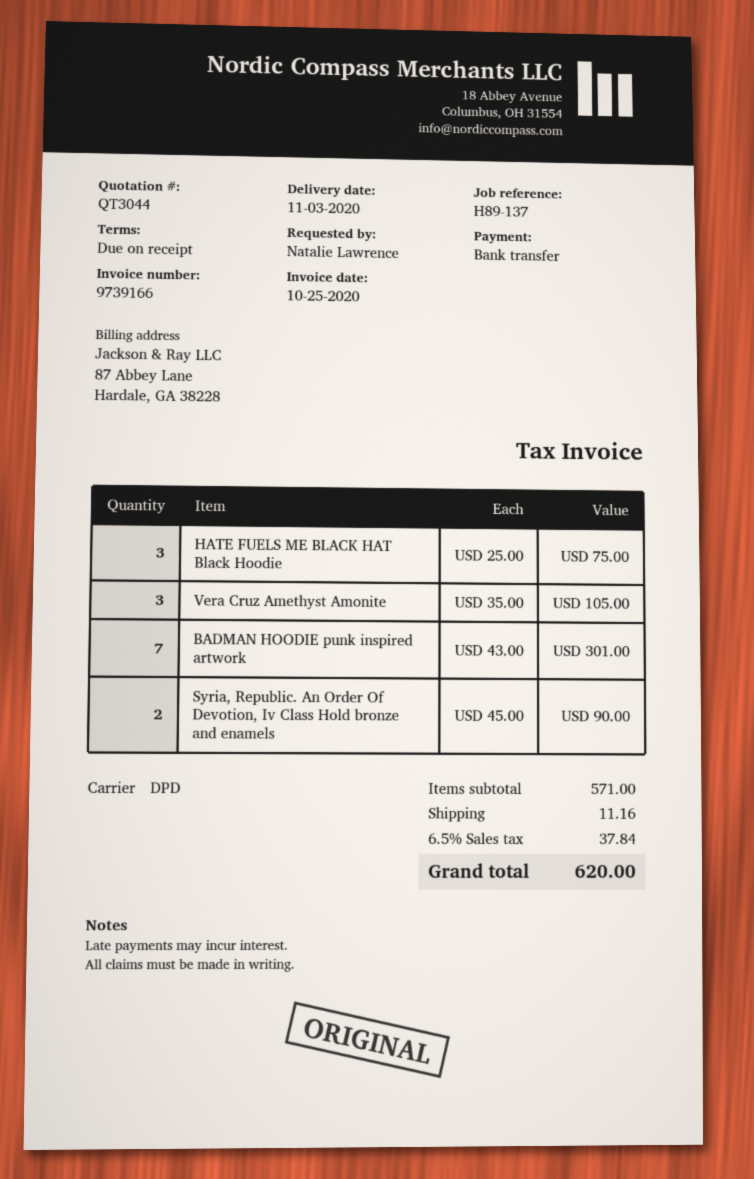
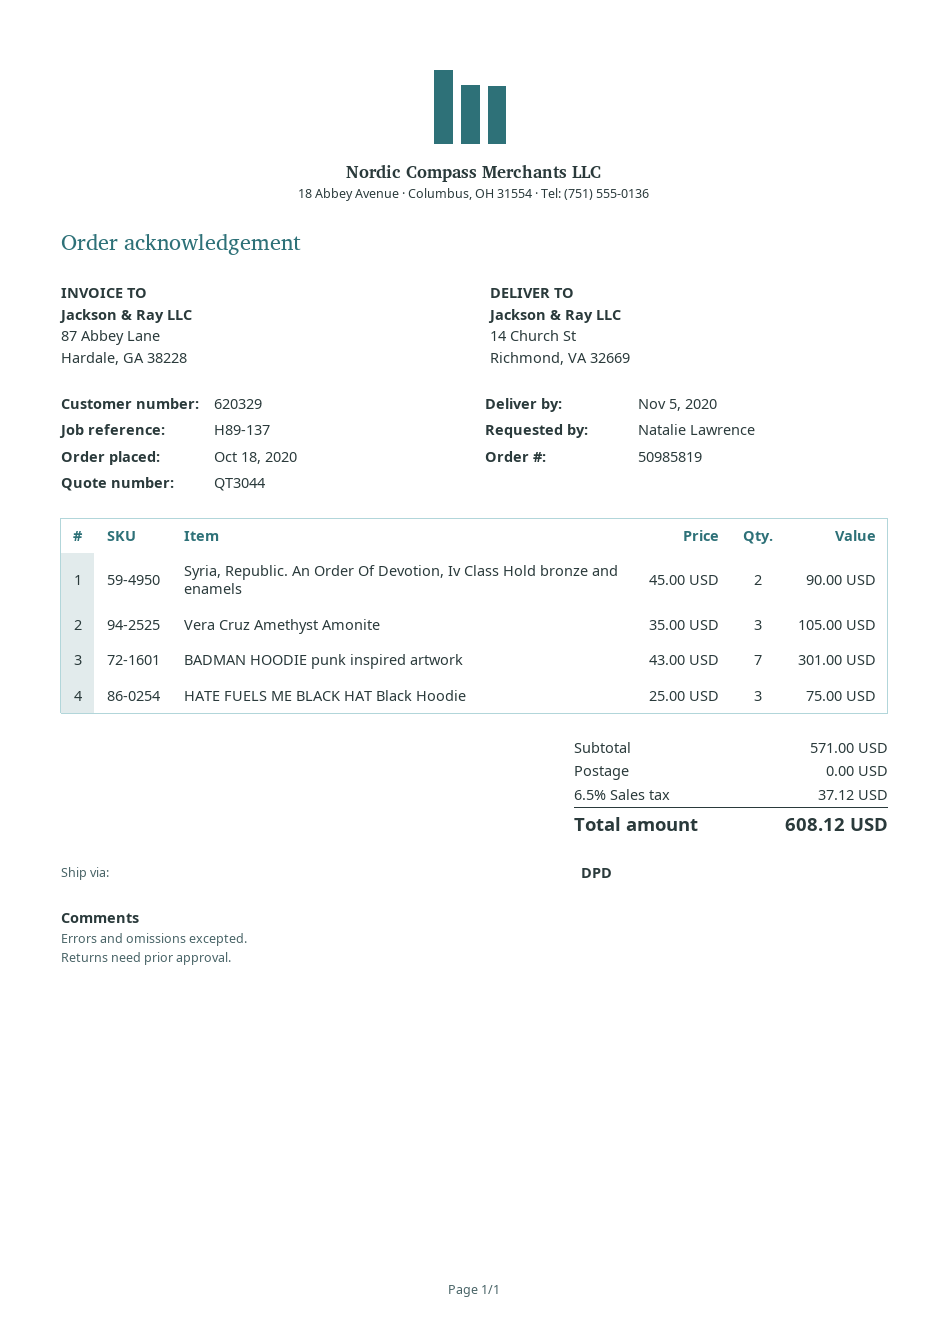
delivery date: 2020-11-03 -> 2020-11-05
shipping: 11.16 -> 0.00
tax: 6.5% = 37.84 -> 6.5% = 37.12
total: 620.00 -> 608.12

